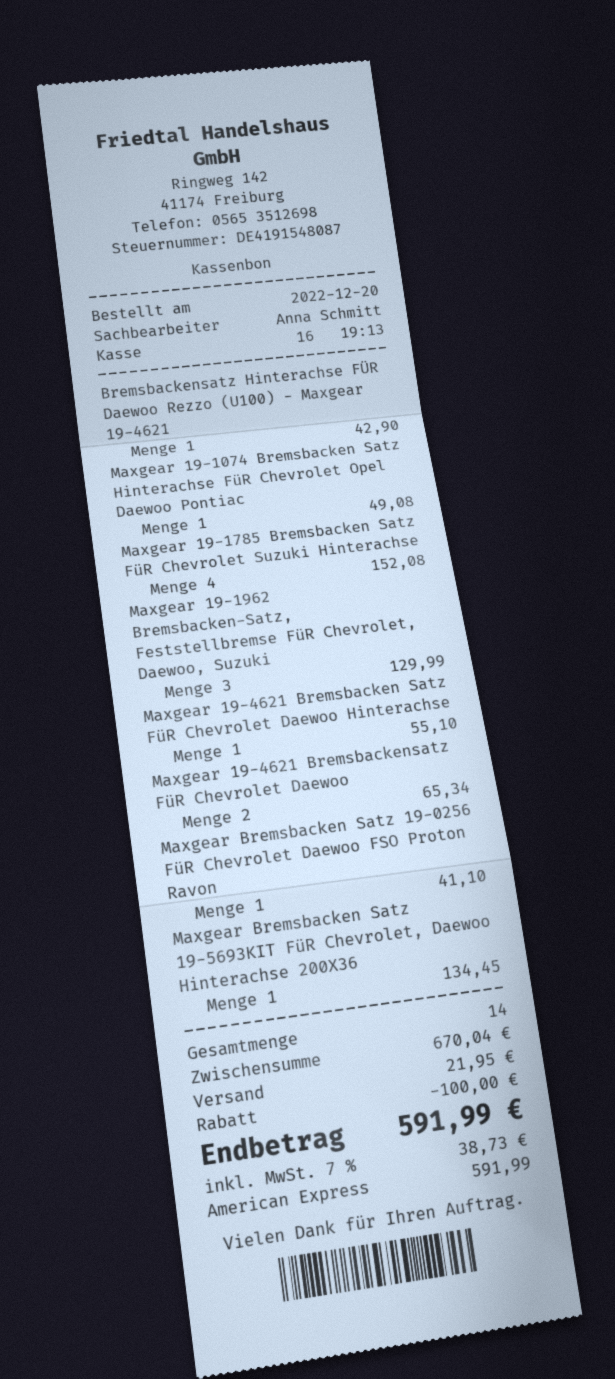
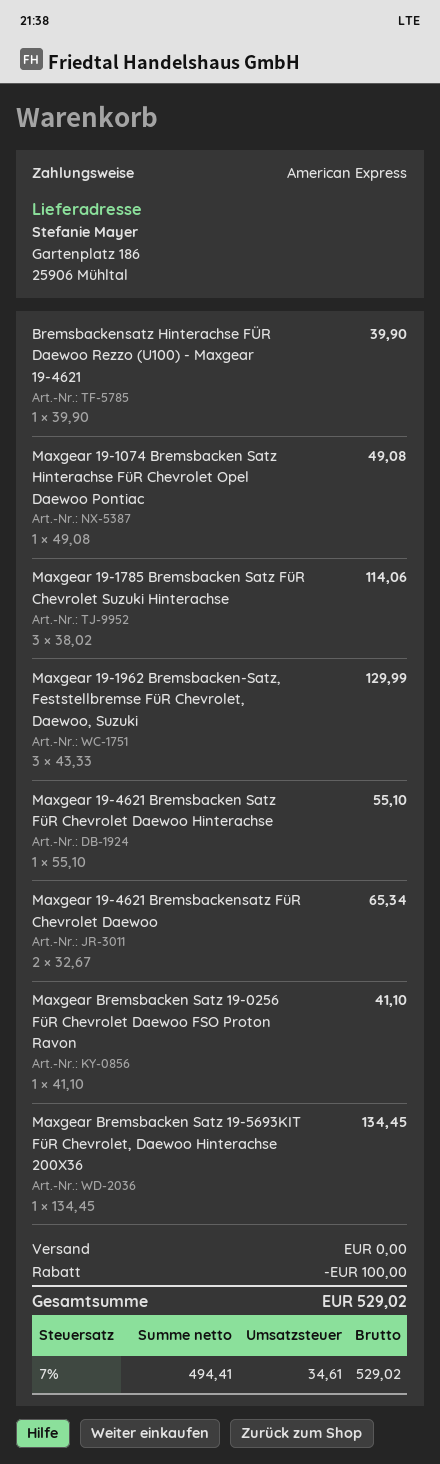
Bremsbackensatz Hinterachse FÜR Daewoo Rezzo (U100) - Maxgear 19-4621: 1 for 42.90 -> 1 for 39.90
Maxgear 19-1785 Bremsbacken Satz FüR Chevrolet Suzuki Hinterachse: 4 for 152.08 -> 3 for 114.06
shipping: 21.95 -> 0.00
tax: 7% = 38.73 -> 7% = 34.61
total: 591.99 -> 529.02

